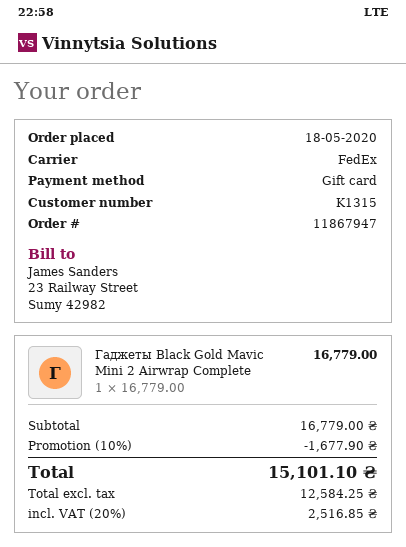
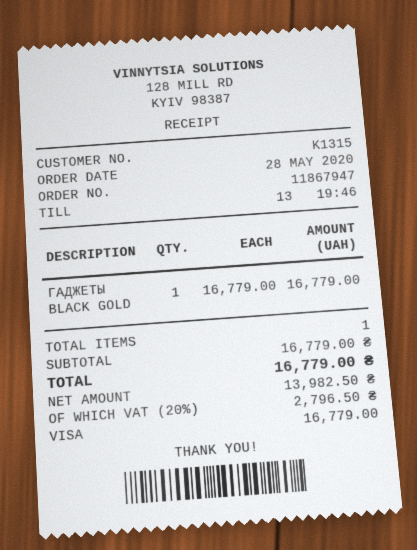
order date: 2020-05-18 -> 2020-05-28
payment method: gift card -> Visa
discount: 10% = 1677.90 -> none
net: 12584.25 -> 13982.50
tax: 20% = 2516.85 -> 20% = 2796.50
total: 15101.10 -> 16779.00

